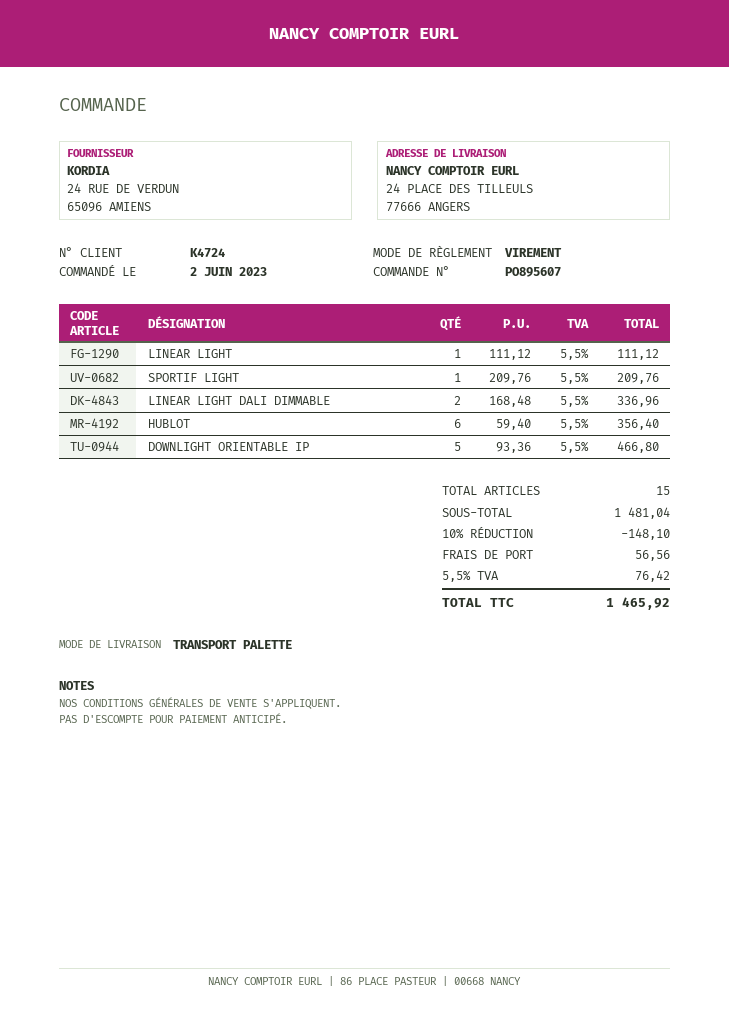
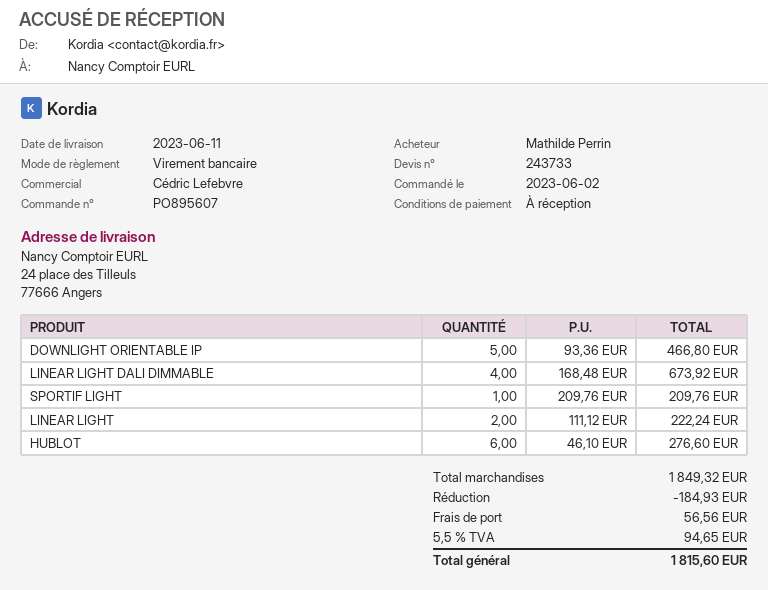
LINEAR LIGHT: 1 x 111.12 = 111.12 -> 2 x 111.12 = 222.24
LINEAR LIGHT DALI DIMMABLE: 2 x 168.48 = 336.96 -> 4 x 168.48 = 673.92
HUBLOT: 6 x 59.40 = 356.40 -> 6 x 46.10 = 276.60
subtotal: 1481.04 -> 1849.32
discount: 148.10 -> 184.93
tax: 5.5% = 76.42 -> 5.5% = 94.65
total: 1465.92 -> 1815.60

